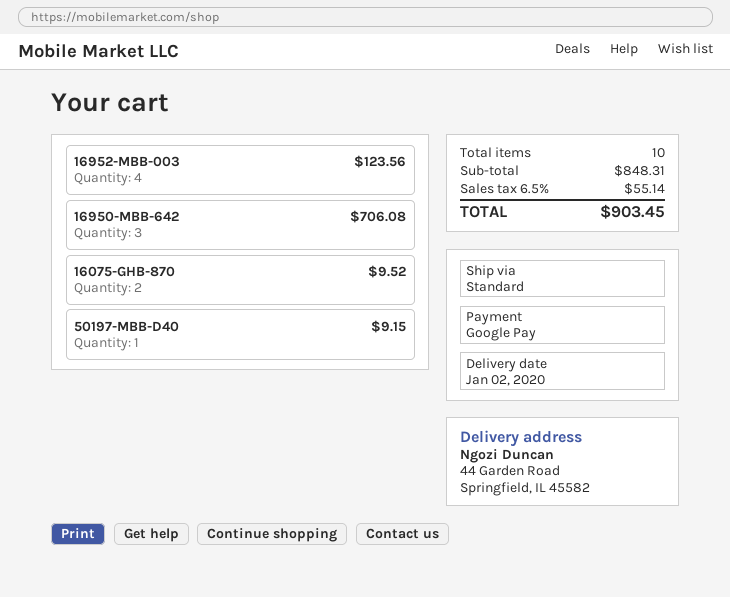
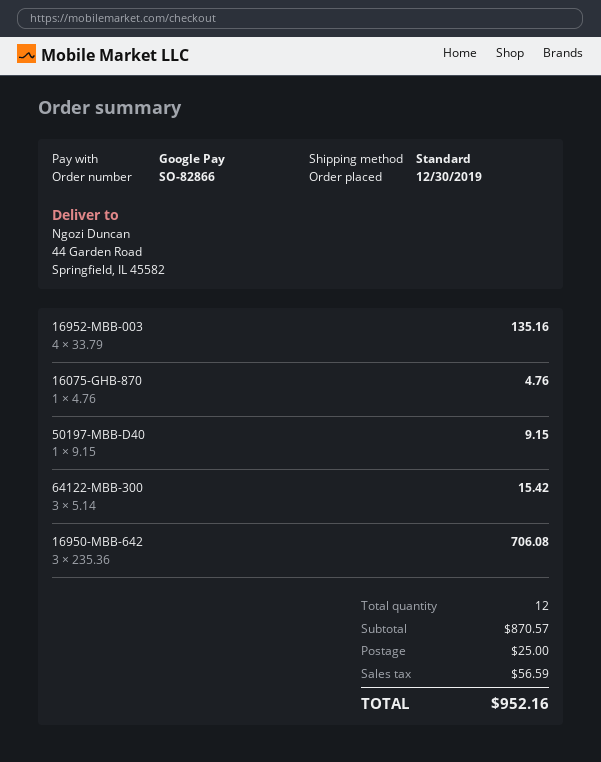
16952-MBB-003: 4 for 123.56 -> 4 for 135.16
16075-GHB-870: 2 for 9.52 -> 1 for 4.76
64122-MBB-300: none -> 3 for 15.42
total quantity: 10 -> 12
subtotal: 848.31 -> 870.57
shipping: none -> 25.00
tax: 55.14 -> 56.59
total: 903.45 -> 952.16

